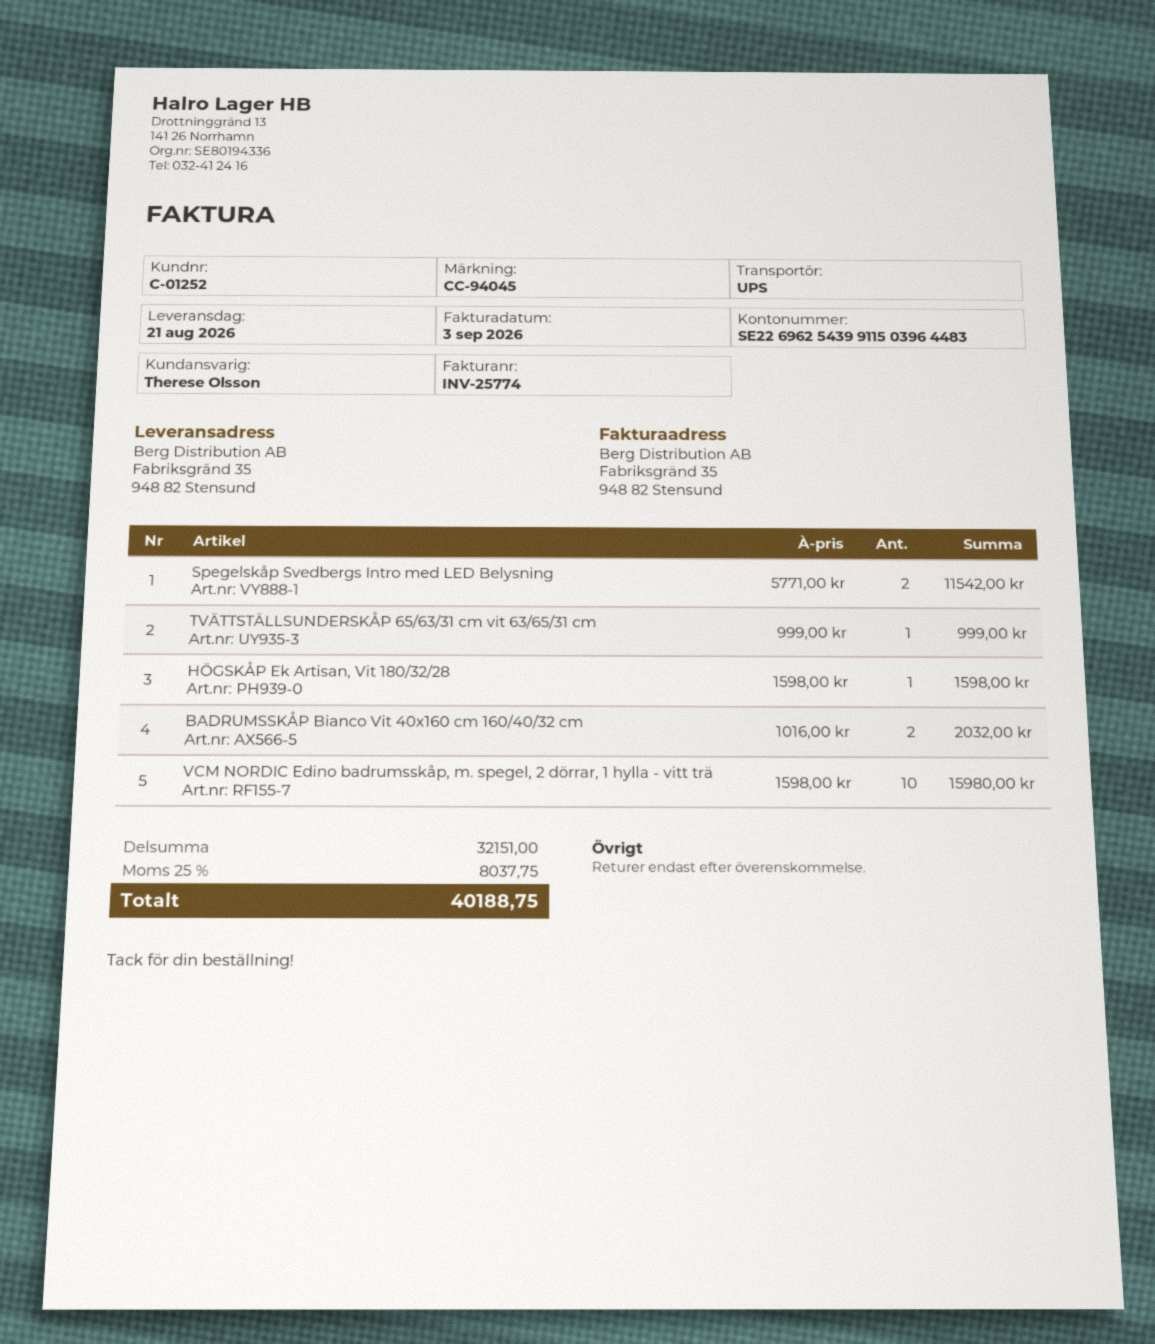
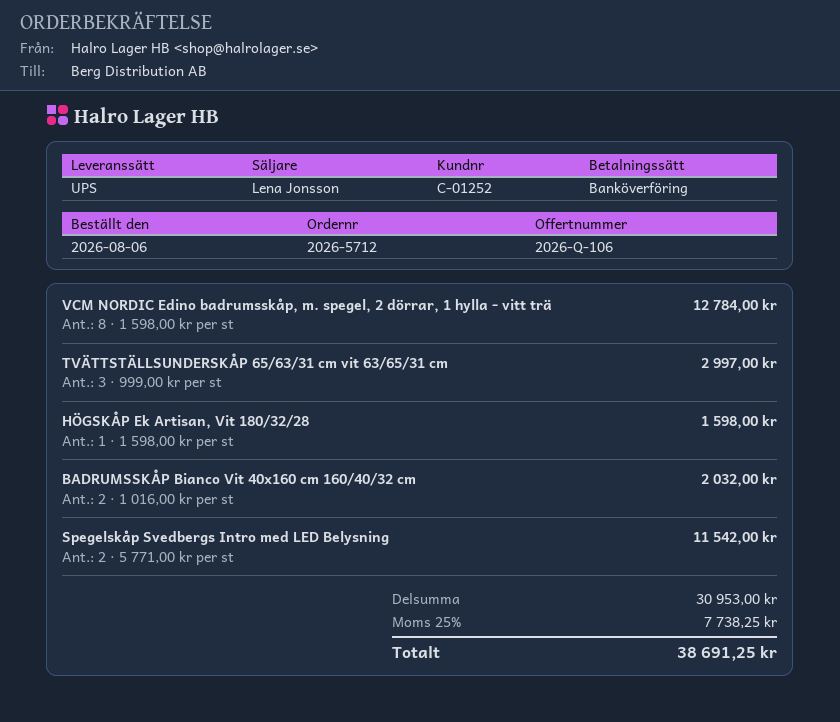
sales rep: Therese Olsson -> Lena Jonsson
TVÄTTSTÄLLSUNDERSKÅP 65/63/31 cm vit 63/65/31 cm: 1 x 999.00 = 999.00 -> 3 x 999.00 = 2997.00
VCM NORDIC Edino badrumsskåp, m. spegel, 2 dörrar, 1 hylla - vitt trä: 10 x 1598.00 = 15980.00 -> 8 x 1598.00 = 12784.00
subtotal: 32151.00 -> 30953.00
tax: 25% = 8037.75 -> 25% = 7738.25
total: 40188.75 -> 38691.25

